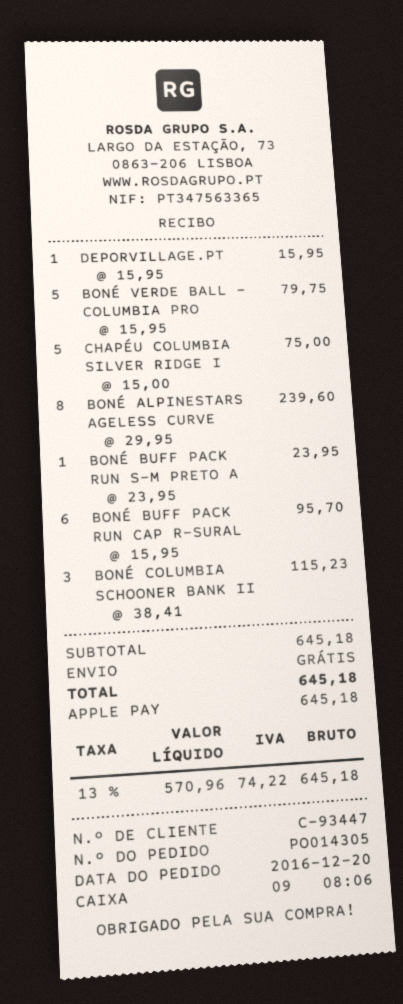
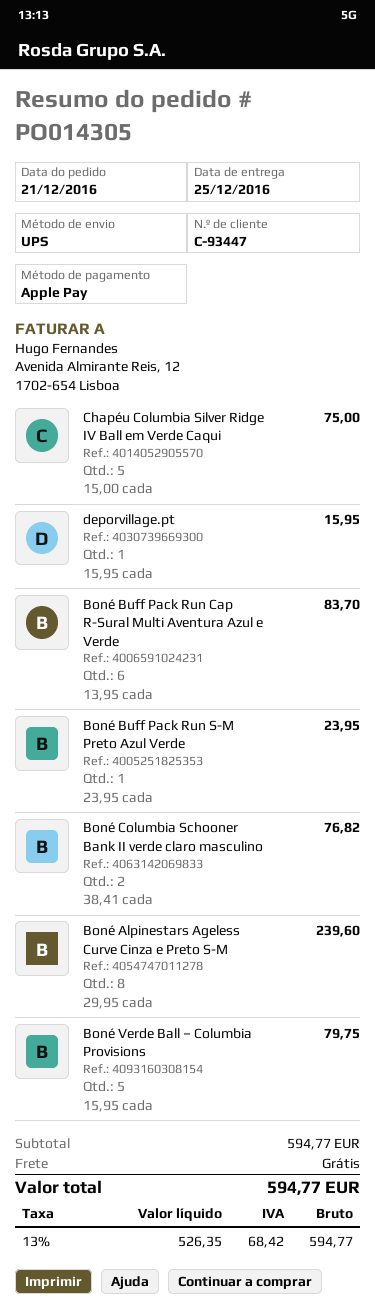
order date: 2016-12-20 -> 2016-12-21
BONÉ BUFF PACK RUN CAP R-SURAL: 6 x 15.95 = 95.70 -> 6 x 13.95 = 83.70
BONÉ COLUMBIA SCHOONER BANK II: 3 x 38.41 = 115.23 -> 2 x 38.41 = 76.82
subtotal: 645.18 -> 594.77
net: 570.96 -> 526.35
tax: 13% = 74.22 -> 13% = 68.42
total: 645.18 -> 594.77

